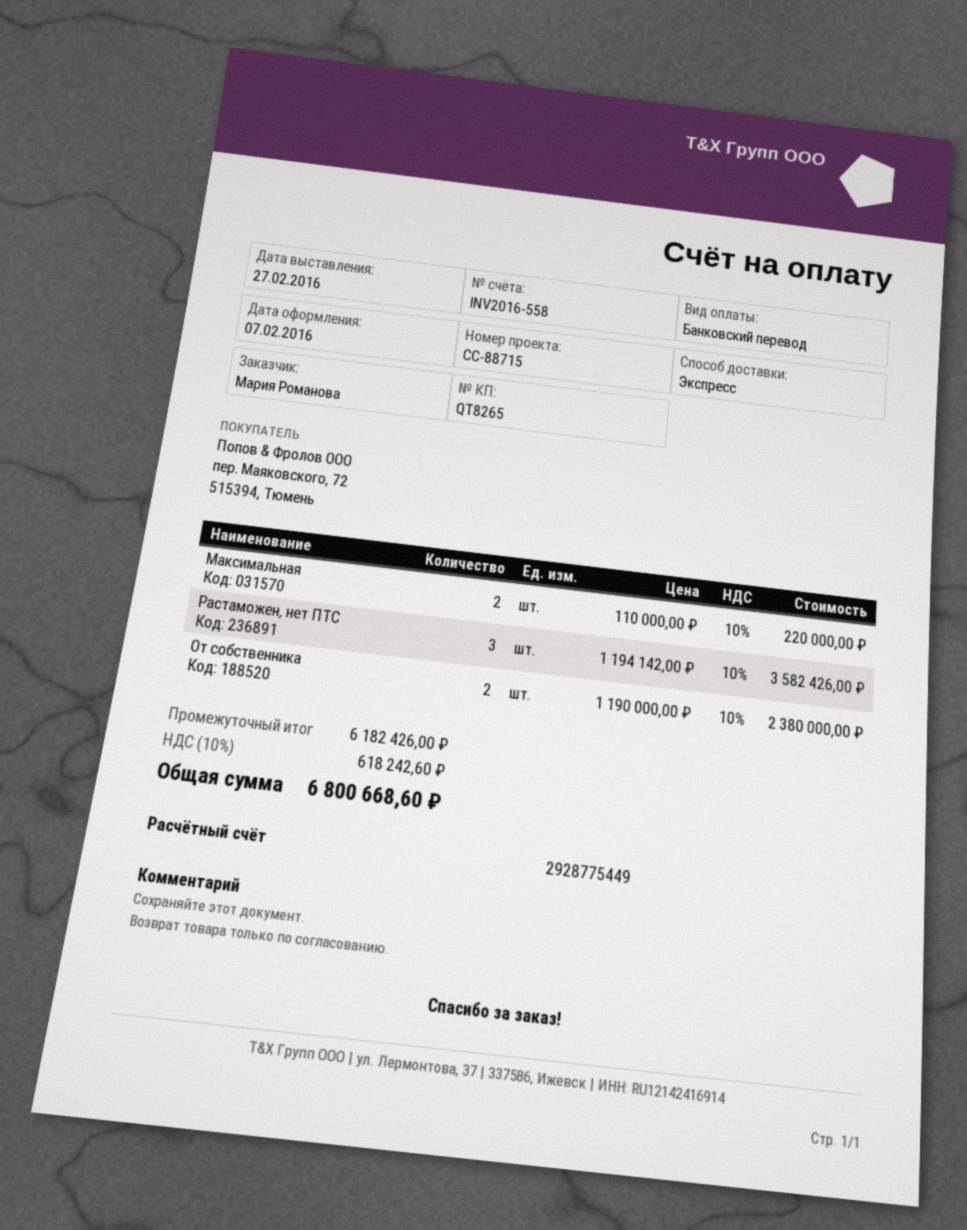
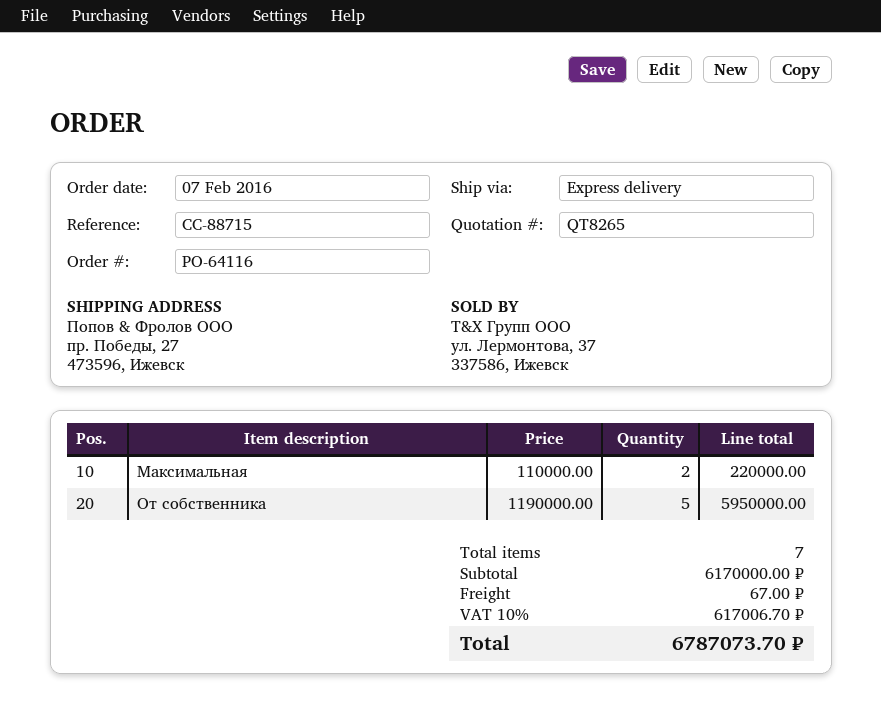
Растаможен, нет ПТС: 3 x 1194142.00 = 3582426.00 -> none
От собственника: 2 x 1190000.00 = 2380000.00 -> 5 x 1190000.00 = 5950000.00
subtotal: 6182426.00 -> 6170000.00
shipping: none -> 67.00
tax: 10% = 618242.60 -> 10% = 617006.70
total: 6800668.60 -> 6787073.70

